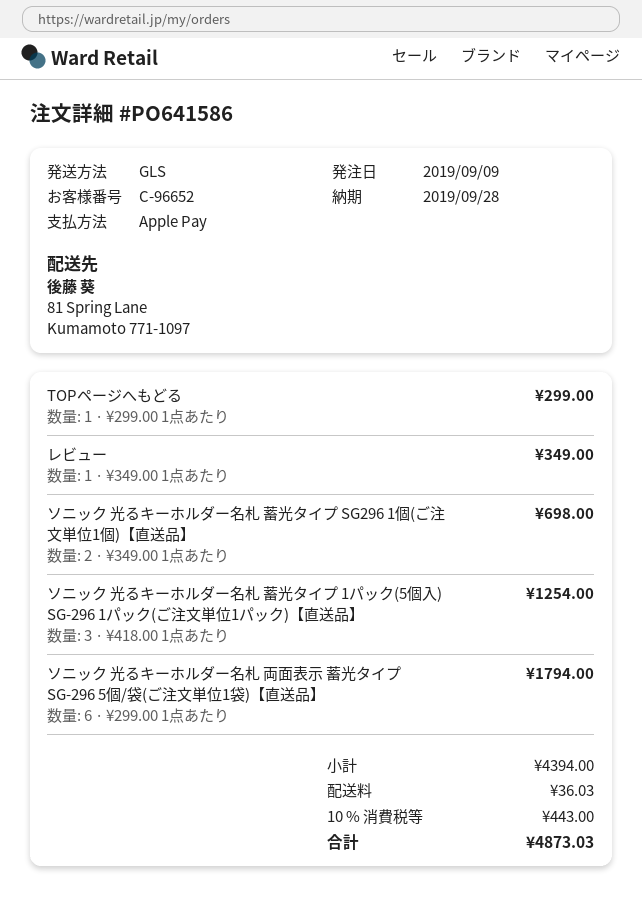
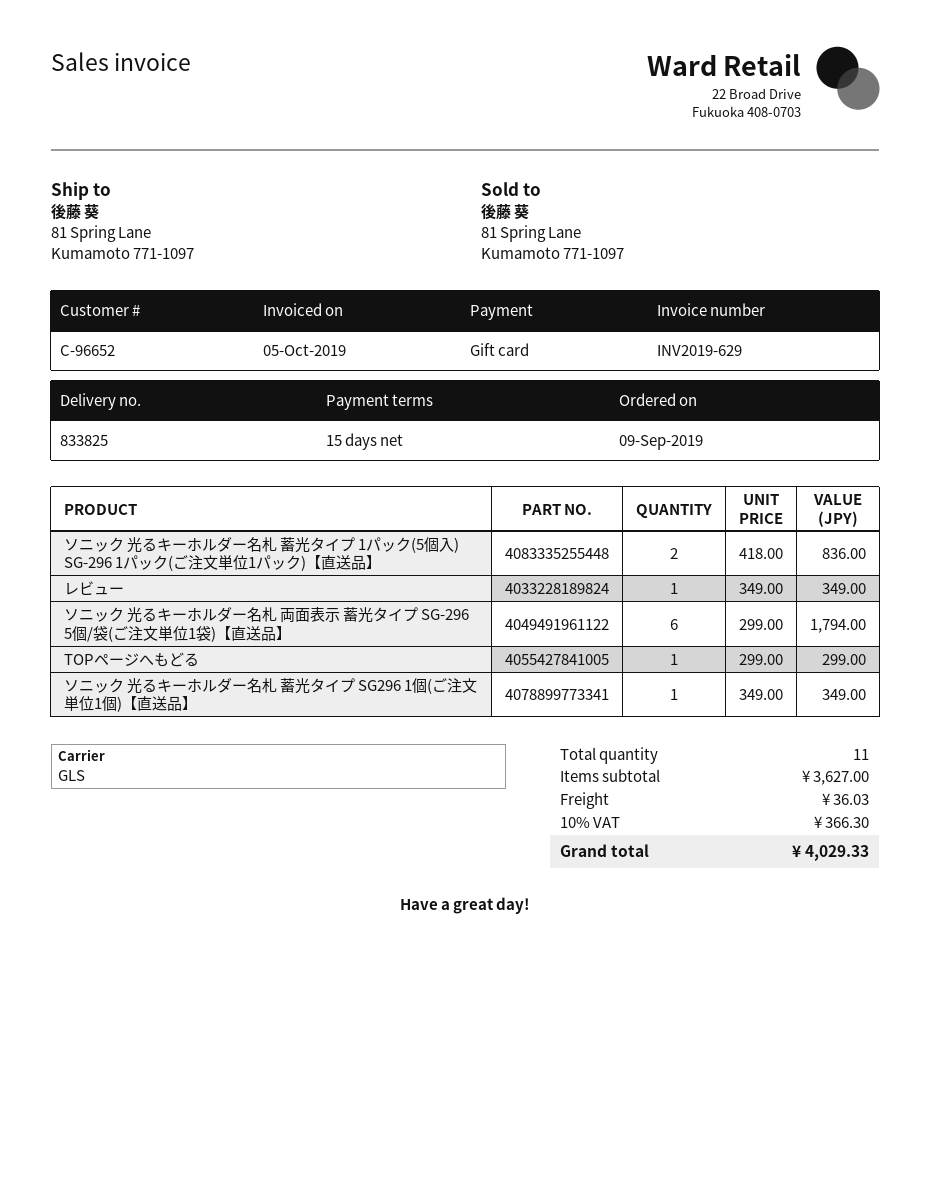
payment method: Apple Pay -> gift card
ソニック 光るキーホルダー名札 蓄光タイプ SG296 1個(ご注文単位1個)【直送品】: 2 x 349.00 = 698.00 -> 1 x 349.00 = 349.00
ソニック 光るキーホルダー名札 蓄光タイプ 1パック(5個入) SG-296 1パック(ご注文単位1パック)【直送品】: 3 x 418.00 = 1254.00 -> 2 x 418.00 = 836.00
subtotal: 4394.00 -> 3627.00
tax: 10% = 443.00 -> 10% = 366.30
total: 4873.03 -> 4029.33

